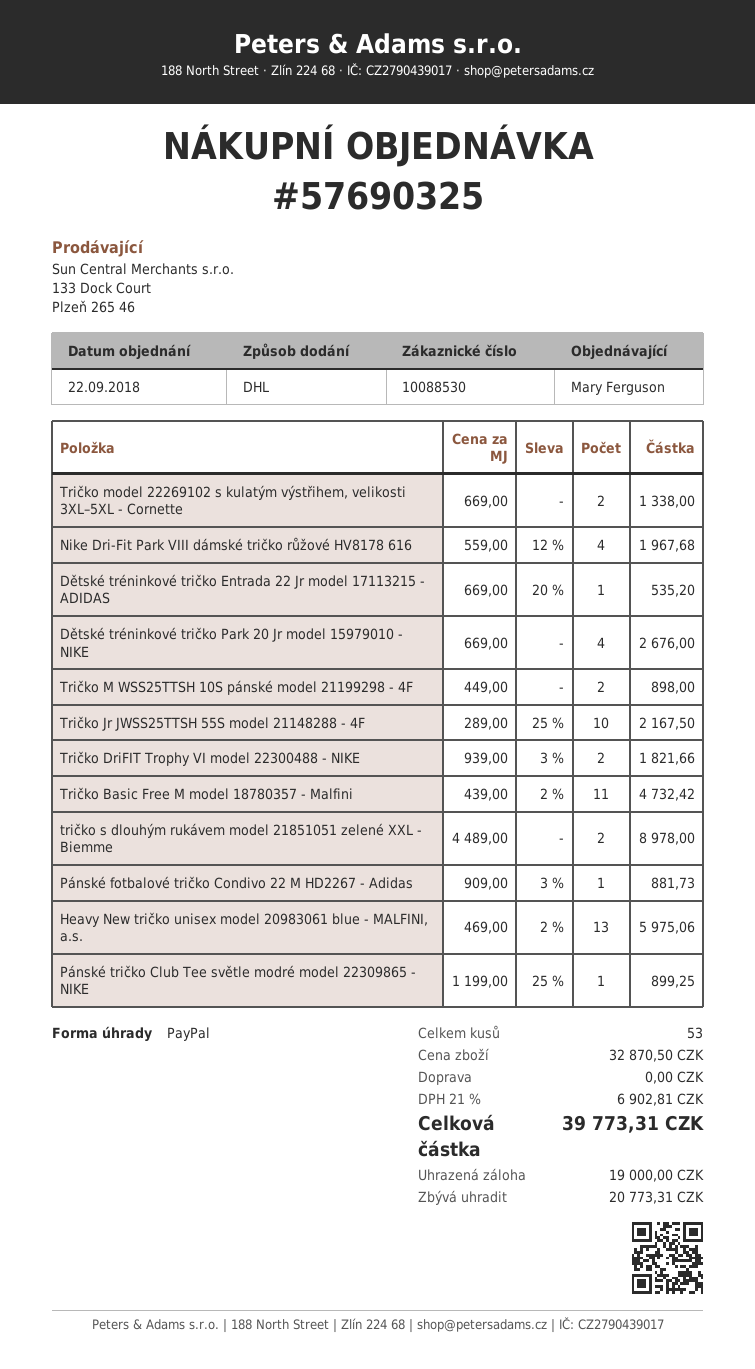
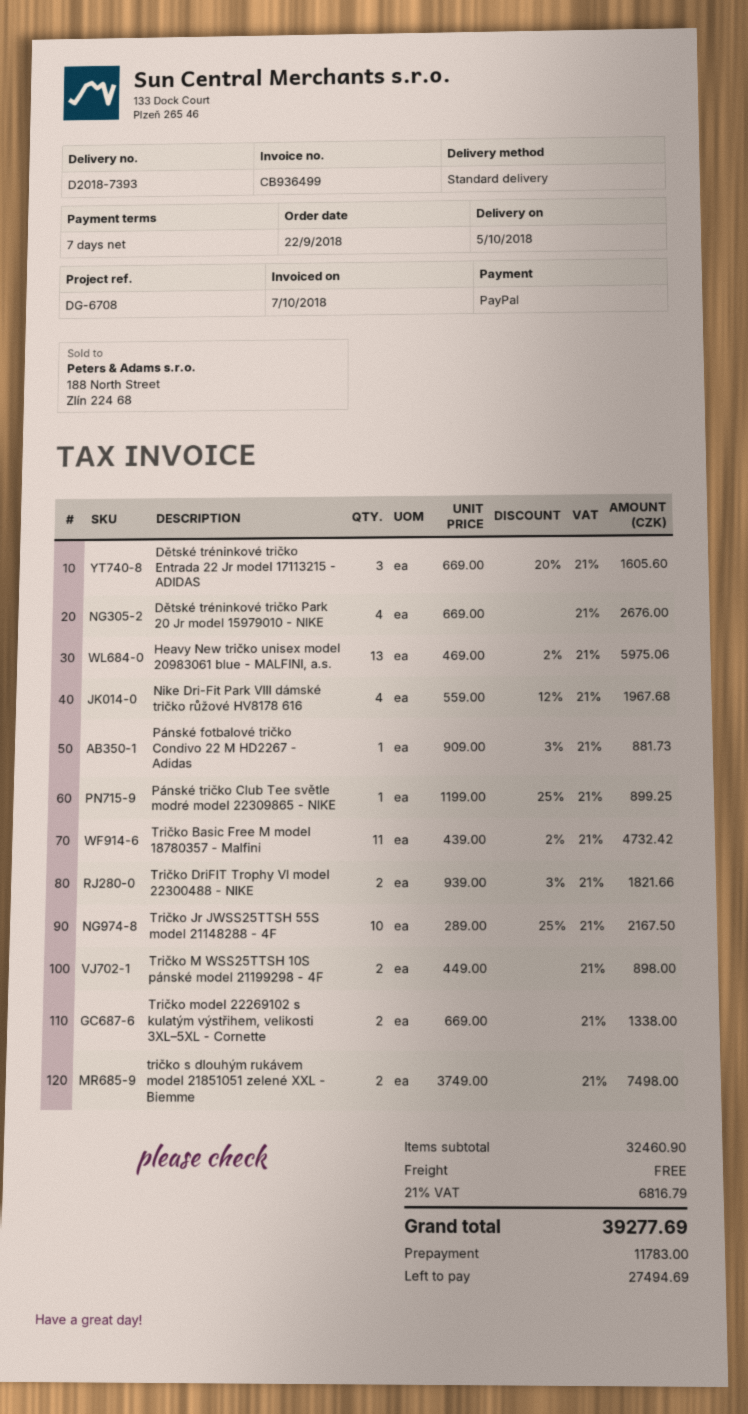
shipping method: DHL -> standard
Dětské tréninkové tričko Entrada 22 Jr model 17113215 - ADIDAS: 1 x 669.00 - 20% = 535.20 -> 3 x 669.00 - 20% = 1605.60
tričko s dlouhým rukávem model 21851051 zelené XXL - Biemme: 2 x 4489.00 = 8978.00 -> 2 x 3749.00 = 7498.00
subtotal: 32870.50 -> 32460.90
tax: 21% = 6902.81 -> 21% = 6816.79
total: 39773.31 -> 39277.69
deposit: 19000.00 -> 11783.00
balance: 20773.31 -> 27494.69

